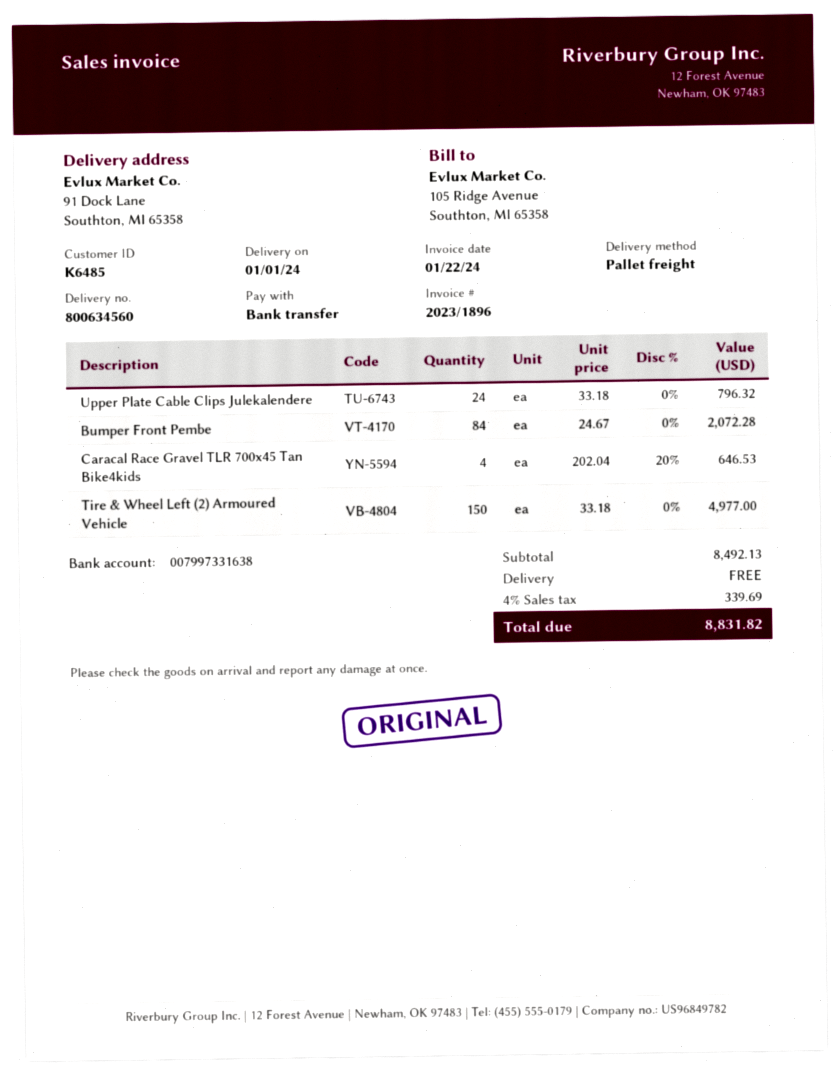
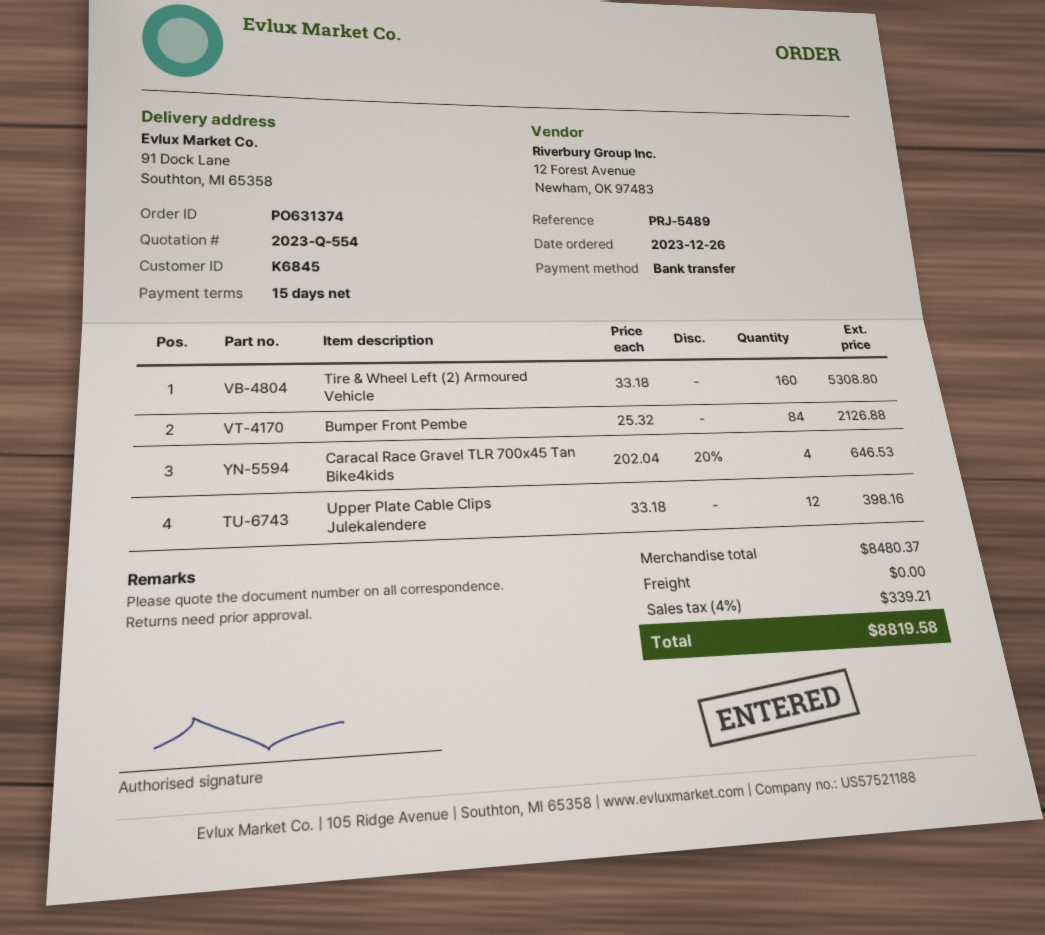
customer number: K6485 -> K6845
Upper Plate Cable Clips Julekalendere: 24 x 33.18 = 796.32 -> 12 x 33.18 = 398.16
Bumper Front Pembe: 84 x 24.67 = 2072.28 -> 84 x 25.32 = 2126.88
Tire & Wheel Left (2) Armoured Vehicle: 150 x 33.18 = 4977.00 -> 160 x 33.18 = 5308.80
subtotal: 8492.13 -> 8480.37
tax: 4% = 339.69 -> 4% = 339.21
total: 8831.82 -> 8819.58

